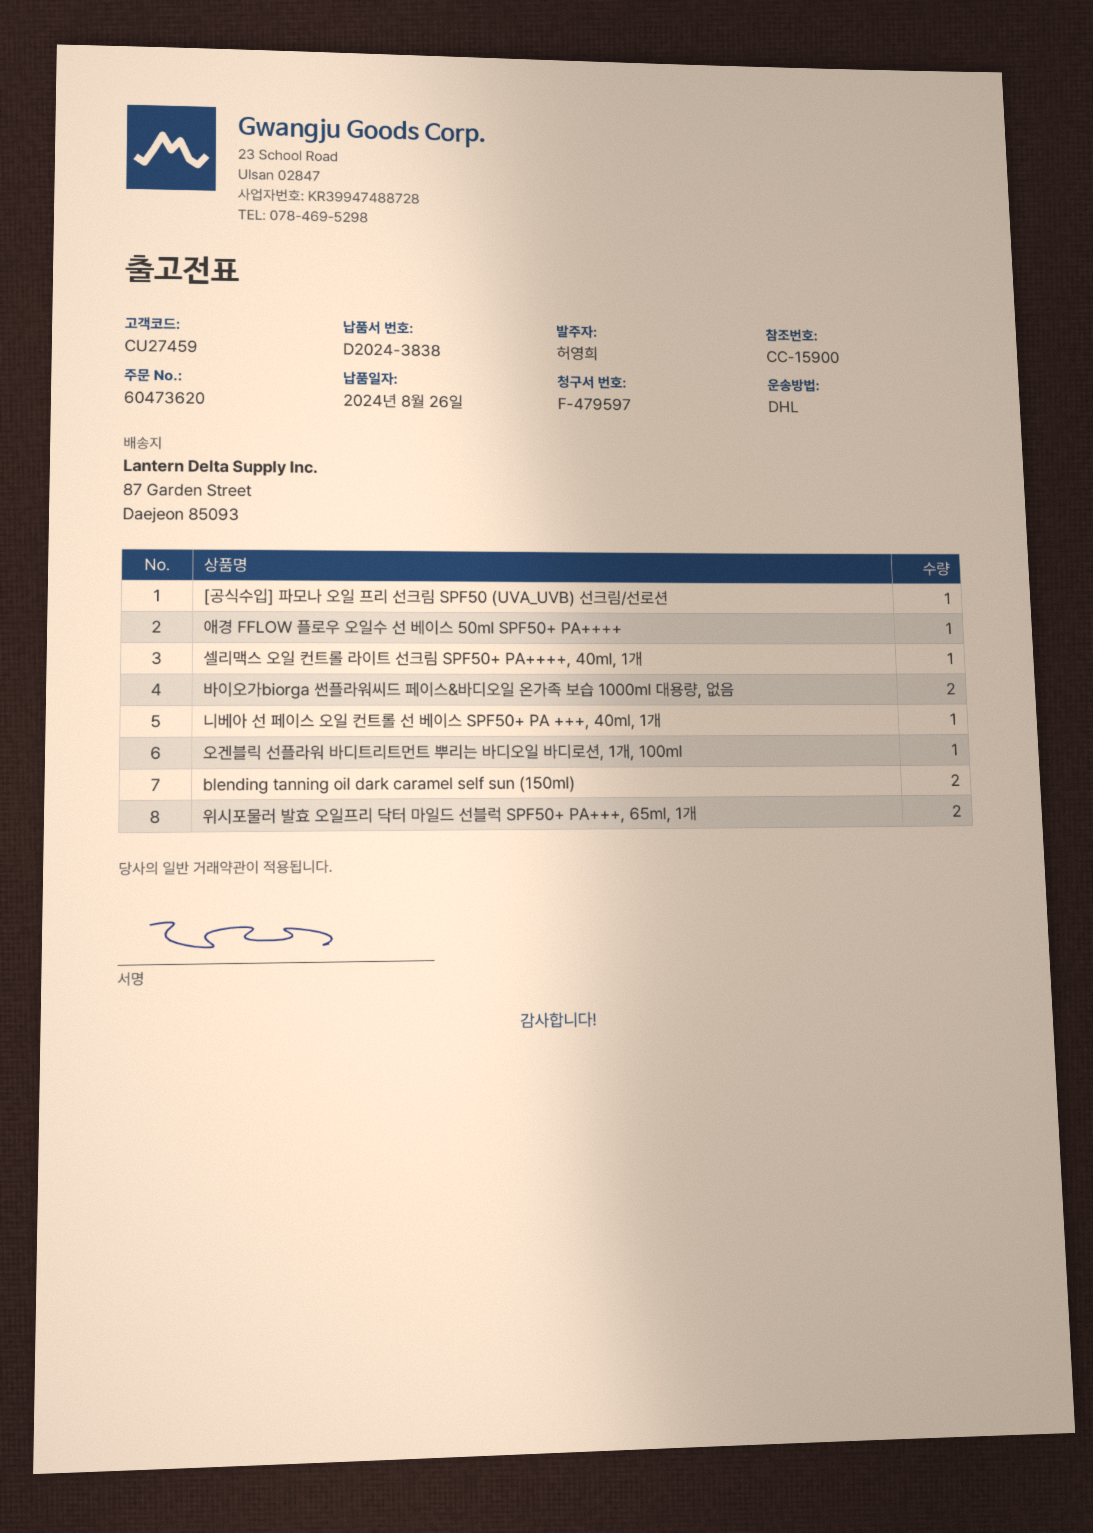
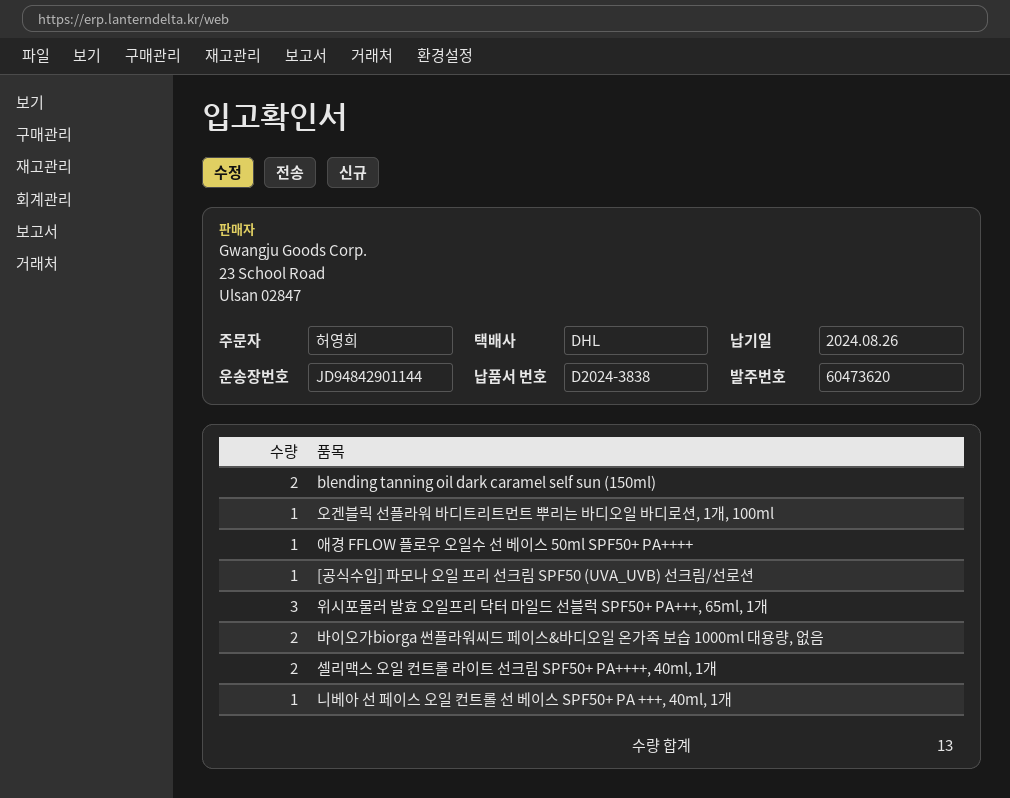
셀리맥스 오일 컨트롤 라이트 선크림 SPF50+ PA++++, 40ml, 1개: 1 -> 2
위시포물러 발효 오일프리 닥터 마일드 선블럭 SPF50+ PA+++, 65ml, 1개: 2 -> 3

